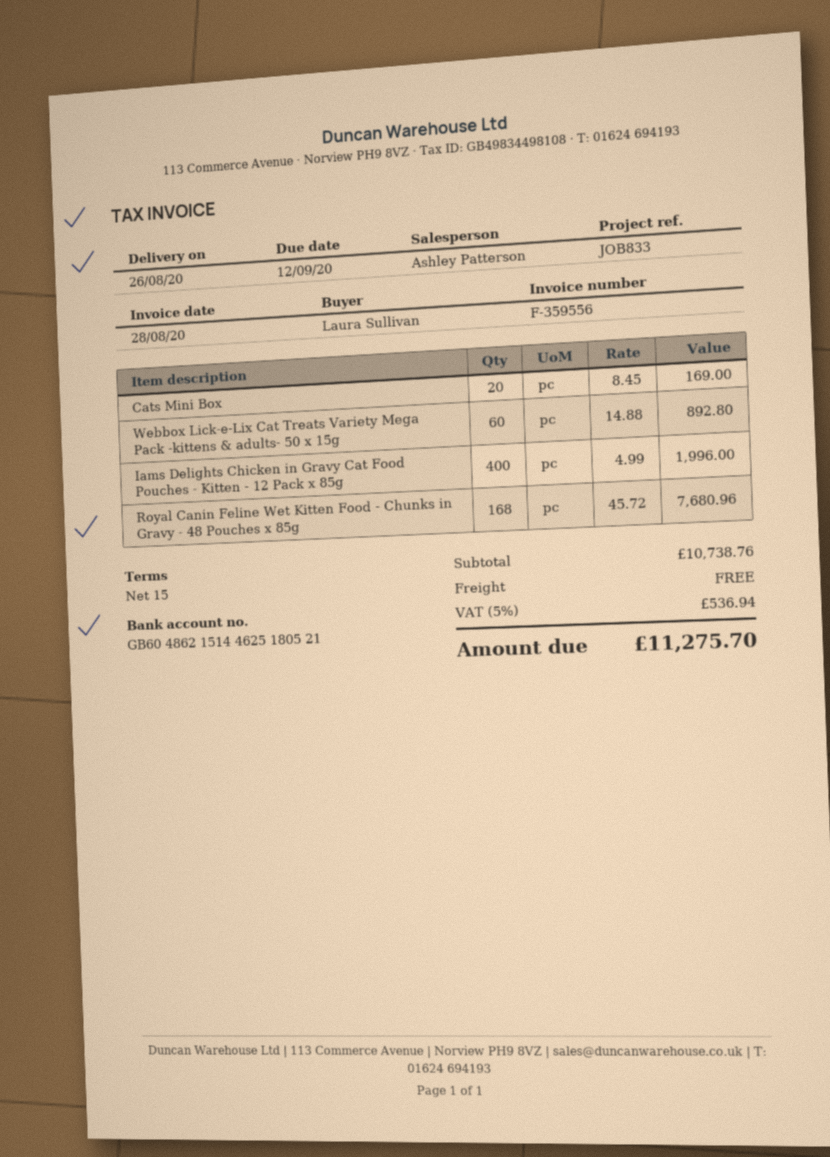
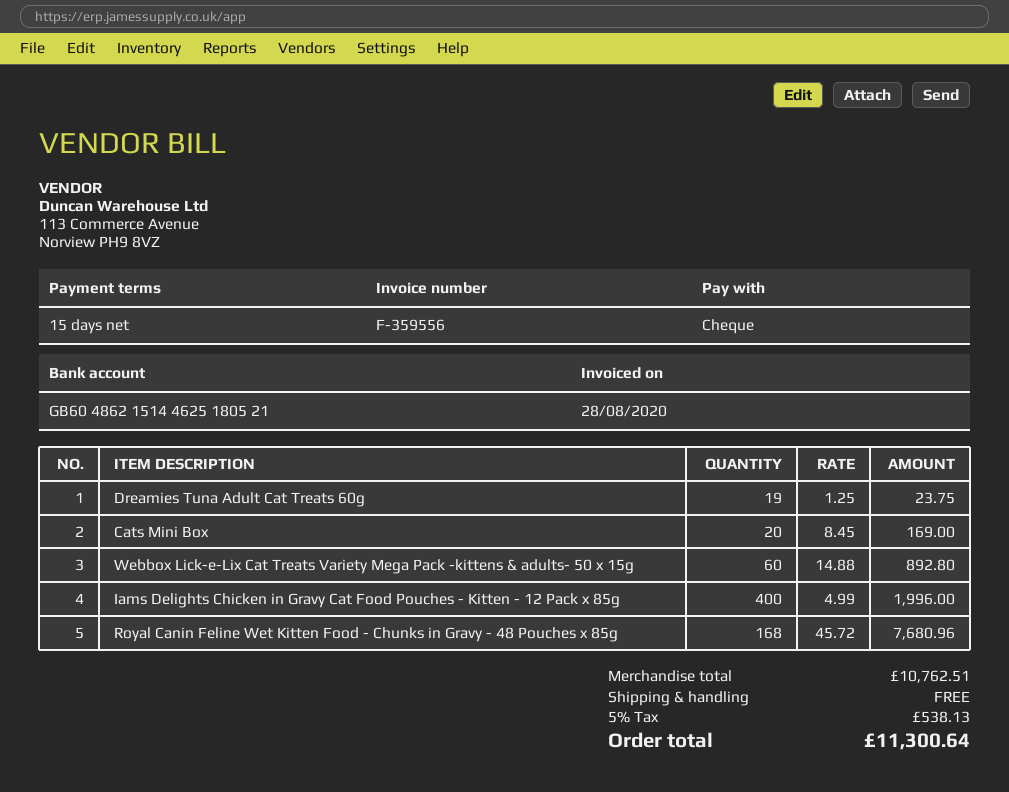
Dreamies Tuna Adult Cat Treats 60g: none -> 19 x 1.25 = 23.75
subtotal: 10738.76 -> 10762.51
tax: 5% = 536.94 -> 5% = 538.13
total: 11275.70 -> 11300.64

